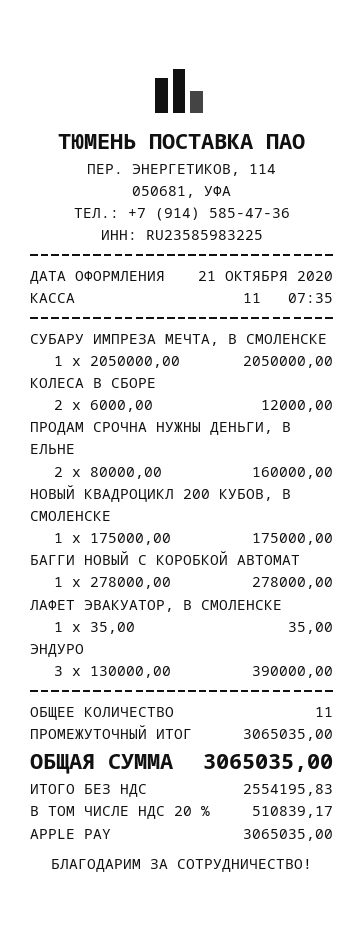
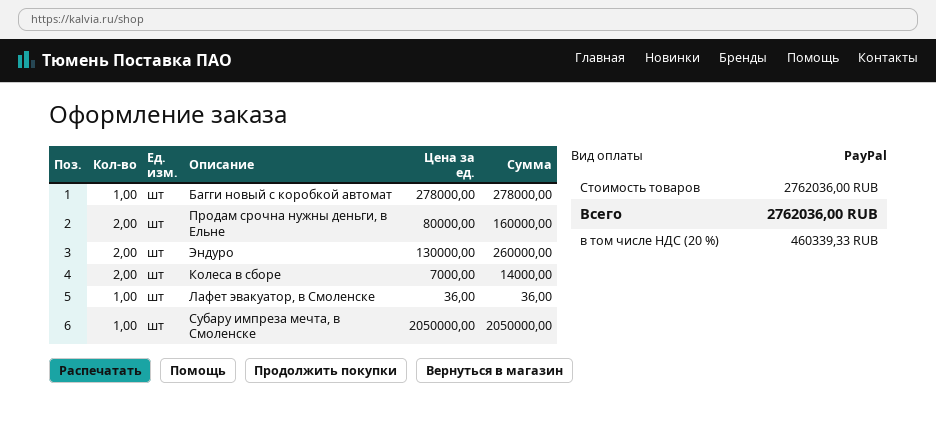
payment method: Apple Pay -> PayPal
КОЛЕСА В СБОРЕ: 2 x 6000.00 = 12000.00 -> 2 x 7000.00 = 14000.00
НОВЫЙ КВАДРОЦИКЛ 200 КУБОВ, В СМОЛЕНСКЕ: 1 x 175000.00 = 175000.00 -> none
ЛАФЕТ ЭВАКУАТОР, В СМОЛЕНСКЕ: 1 x 35.00 = 35.00 -> 1 x 36.00 = 36.00
ЭНДУРО: 3 x 130000.00 = 390000.00 -> 2 x 130000.00 = 260000.00
subtotal: 3065035.00 -> 2762036.00
tax: 20% = 510839.17 -> 20% = 460339.33
total: 3065035.00 -> 2762036.00

